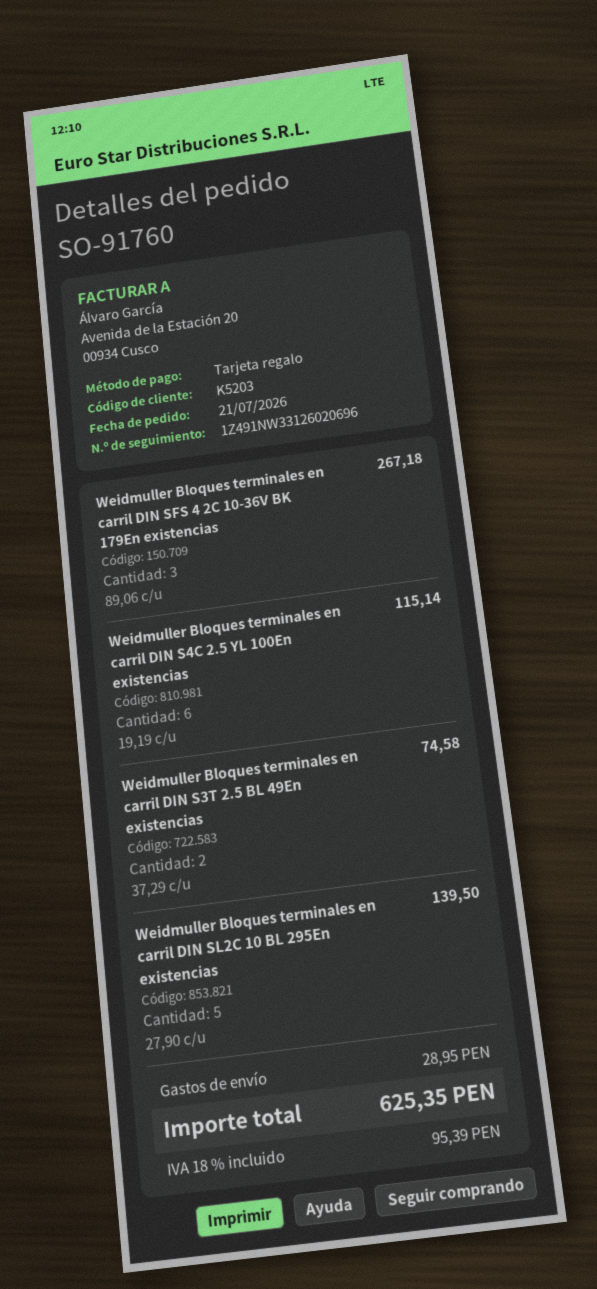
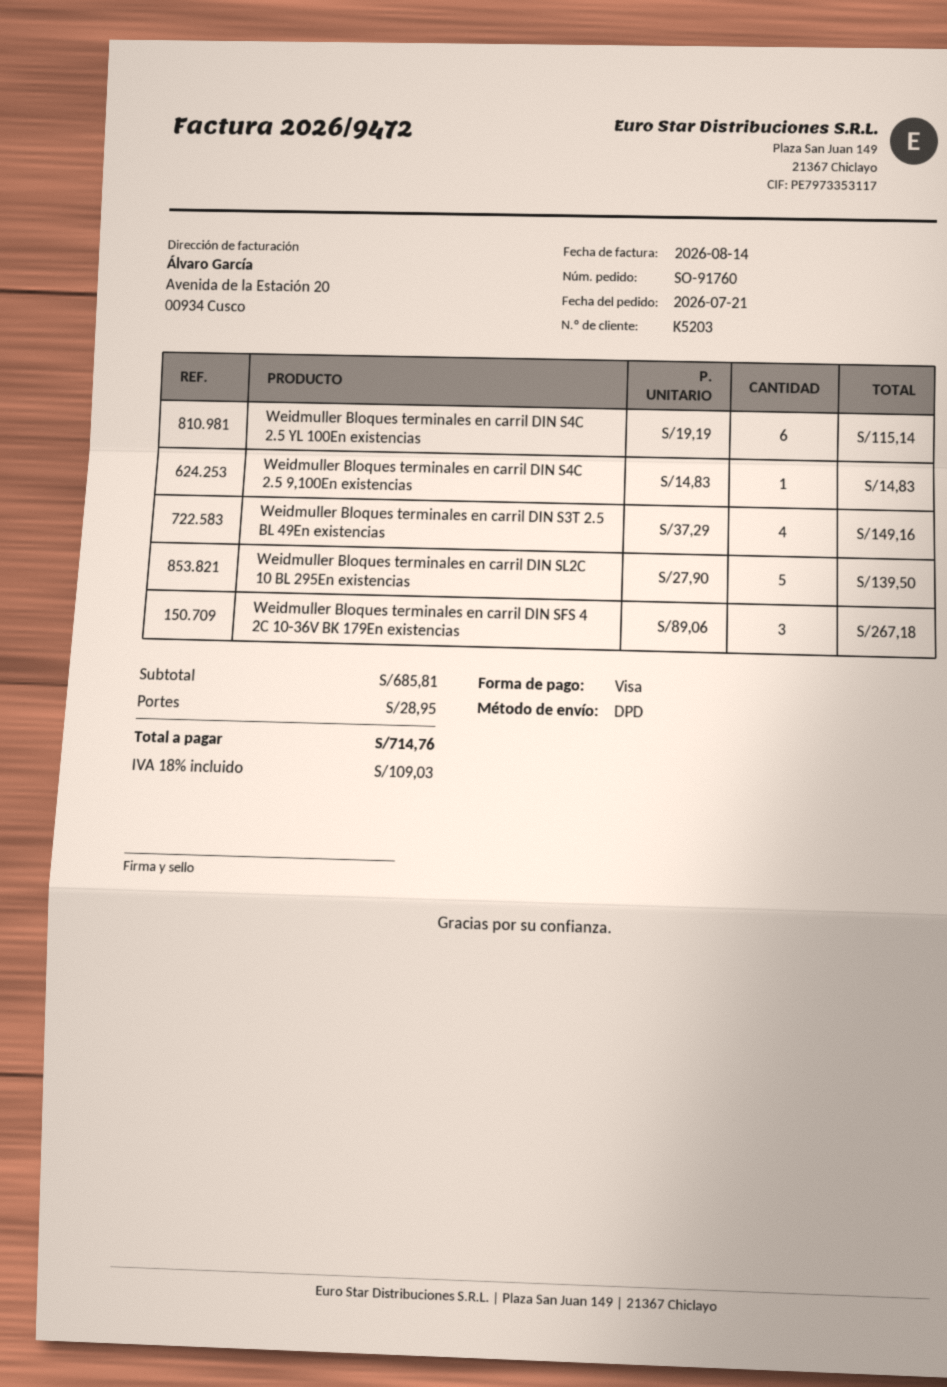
payment method: gift card -> Visa
Weidmuller Bloques terminales en carril DIN S3T 2.5 BL 49En existencias: 2 x 37.29 = 74.58 -> 4 x 37.29 = 149.16
Weidmuller Bloques terminales en carril DIN S4C 2.5 9,100En existencias: none -> 1 x 14.83 = 14.83
tax: 18% = 95.39 -> 18% = 109.03
total: 625.35 -> 714.76

